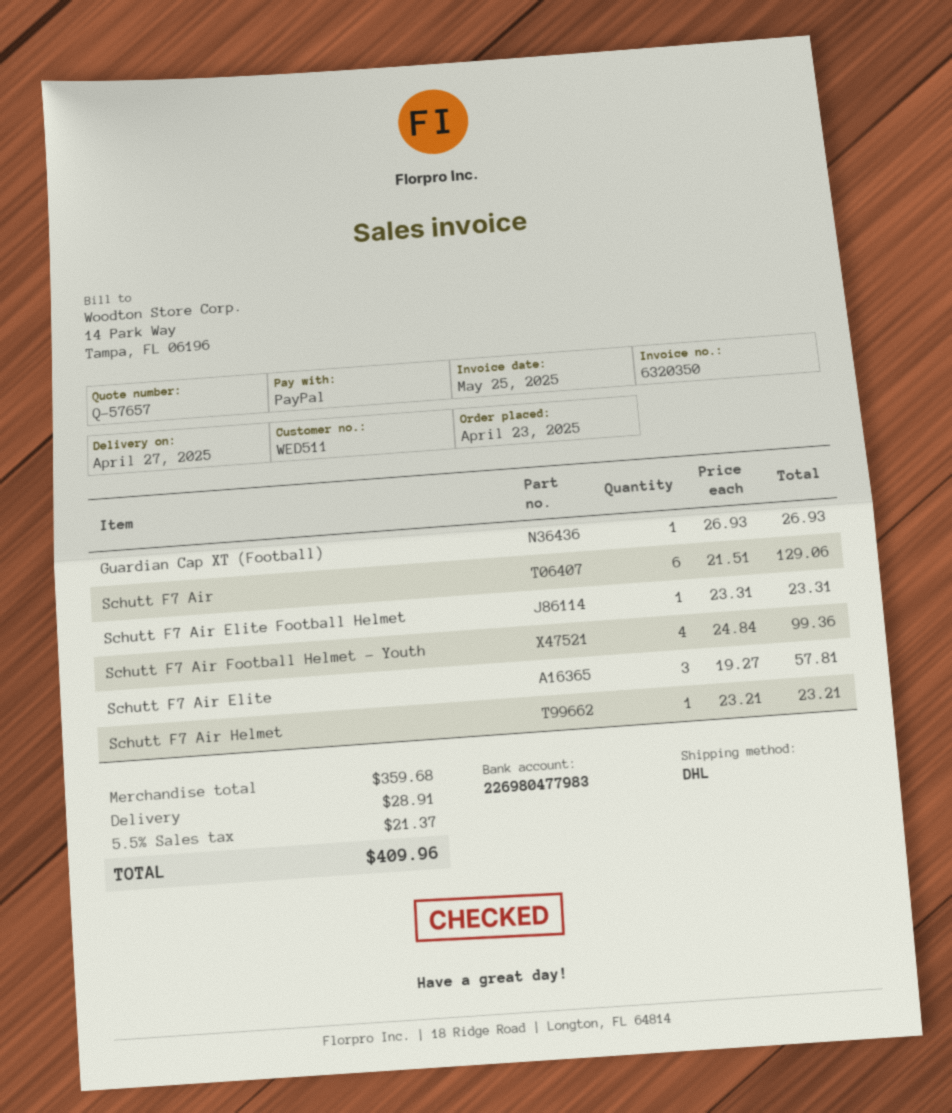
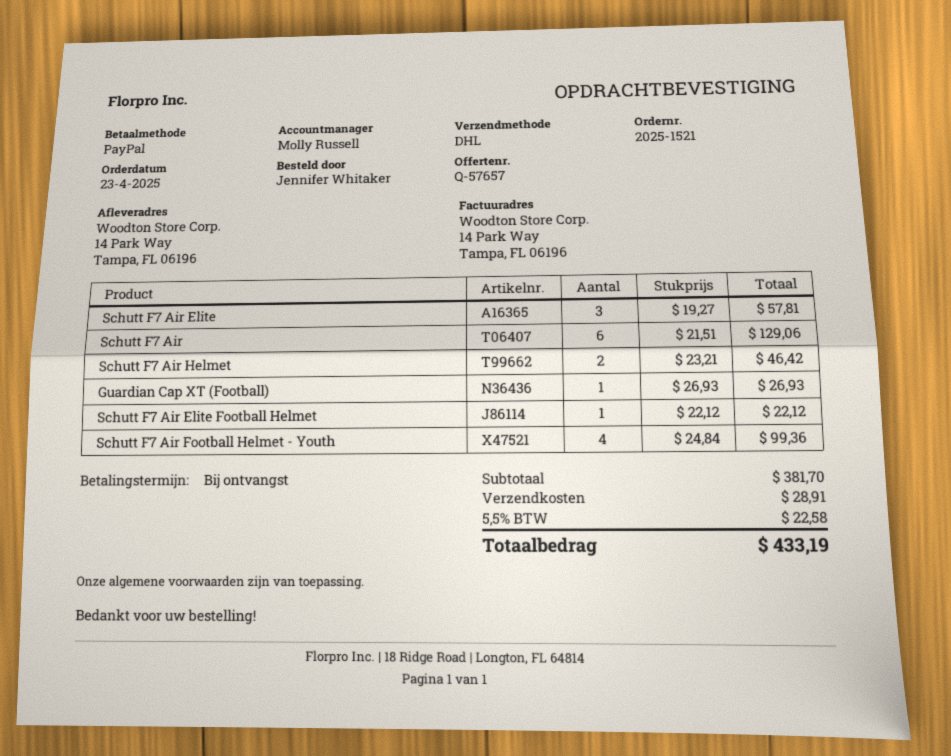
Schutt F7 Air Elite Football Helmet: 1 x 23.31 = 23.31 -> 1 x 22.12 = 22.12
Schutt F7 Air Helmet: 1 x 23.21 = 23.21 -> 2 x 23.21 = 46.42
subtotal: 359.68 -> 381.70
tax: 5.5% = 21.37 -> 5.5% = 22.58
total: 409.96 -> 433.19

